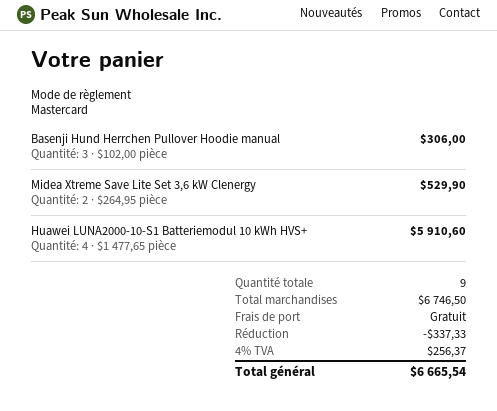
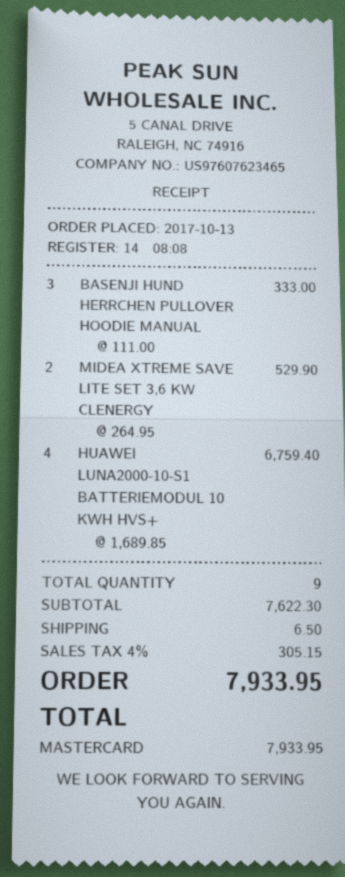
Basenji Hund Herrchen Pullover Hoodie manual: 3 x 102.00 = 306.00 -> 3 x 111.00 = 333.00
Huawei LUNA2000-10-S1 Batteriemodul 10 kWh HVS+: 4 x 1477.65 = 5910.60 -> 4 x 1689.85 = 6759.40
subtotal: 6746.50 -> 7622.30
discount: 337.33 -> none
shipping: 0.00 -> 6.50
tax: 4% = 256.37 -> 4% = 305.15
total: 6665.54 -> 7933.95

